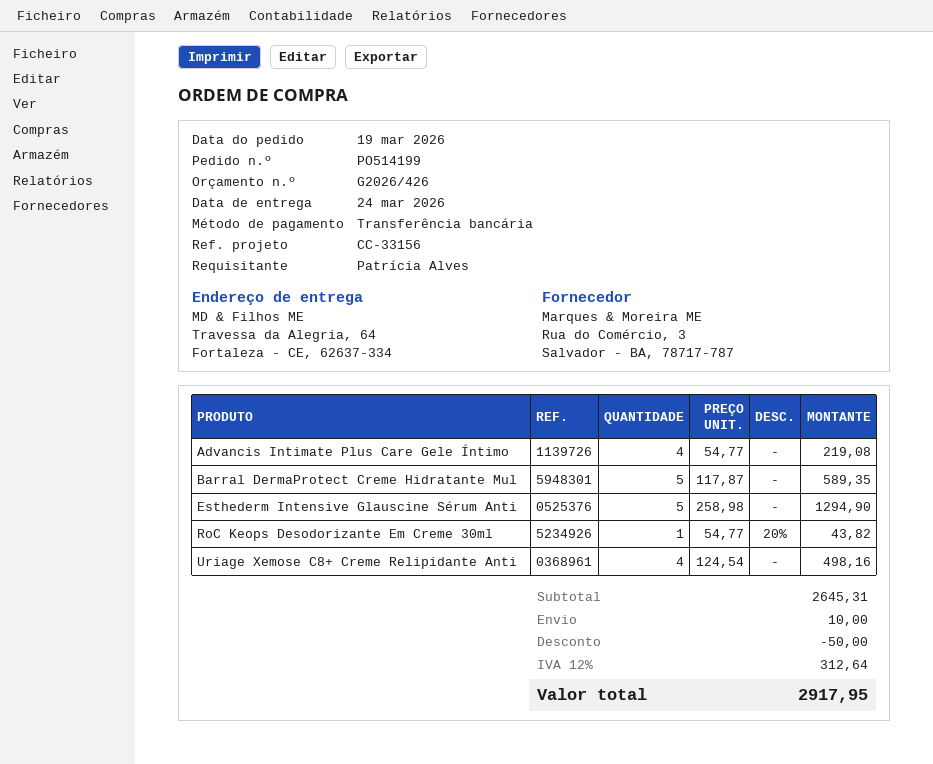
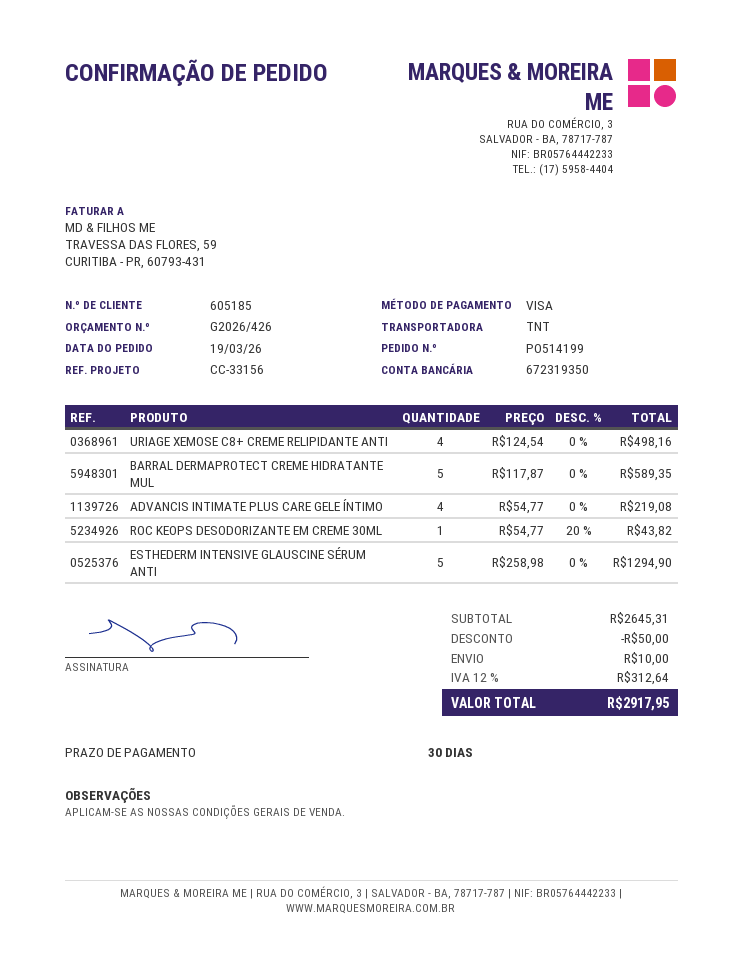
payment method: bank transfer -> Visa

